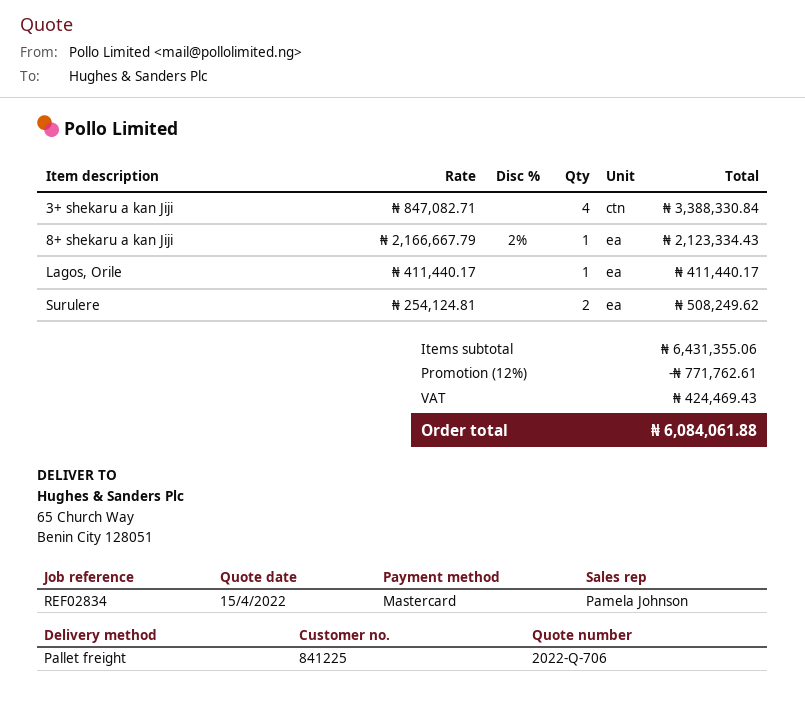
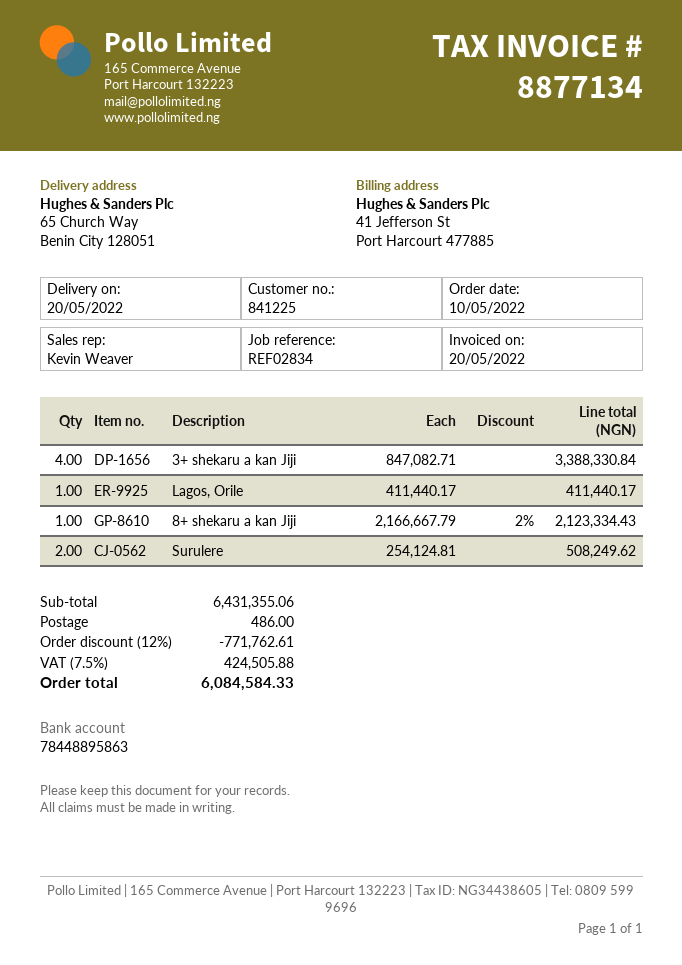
sales rep: Pamela Johnson -> Kevin Weaver
shipping: none -> 486.00
tax: 424469.43 -> 424505.88
total: 6084061.88 -> 6084584.33

